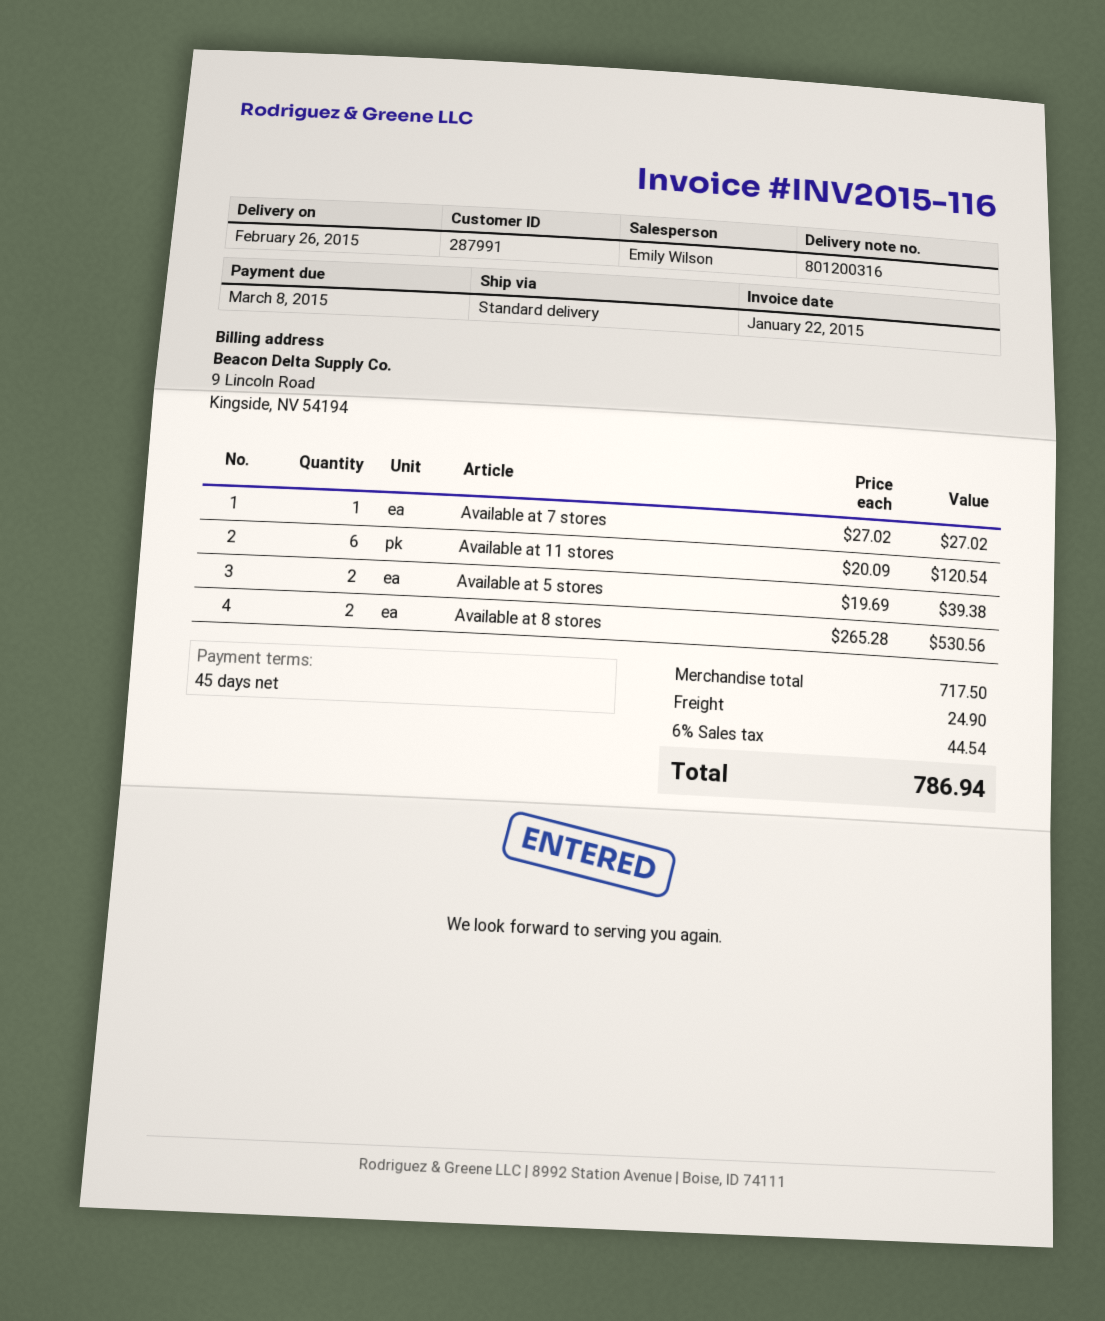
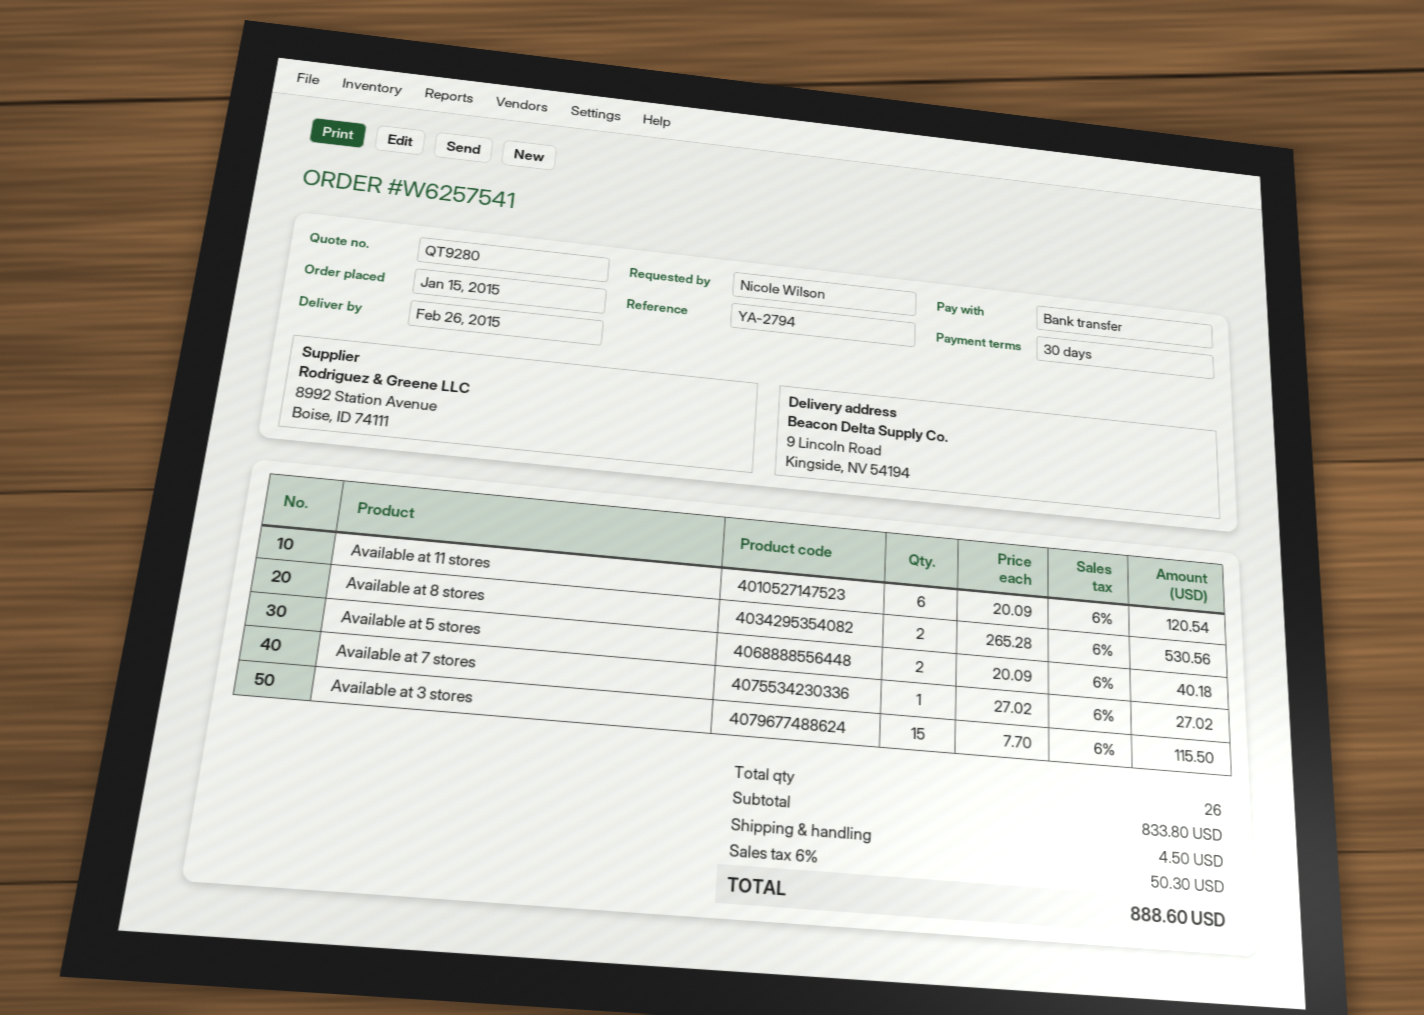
payment terms: 45 days -> 30 days
Available at 5 stores: 2 x 19.69 = 39.38 -> 2 x 20.09 = 40.18
Available at 3 stores: none -> 15 x 7.70 = 115.50
subtotal: 717.50 -> 833.80
shipping: 24.90 -> 4.50
tax: 6% = 44.54 -> 6% = 50.30
total: 786.94 -> 888.60

